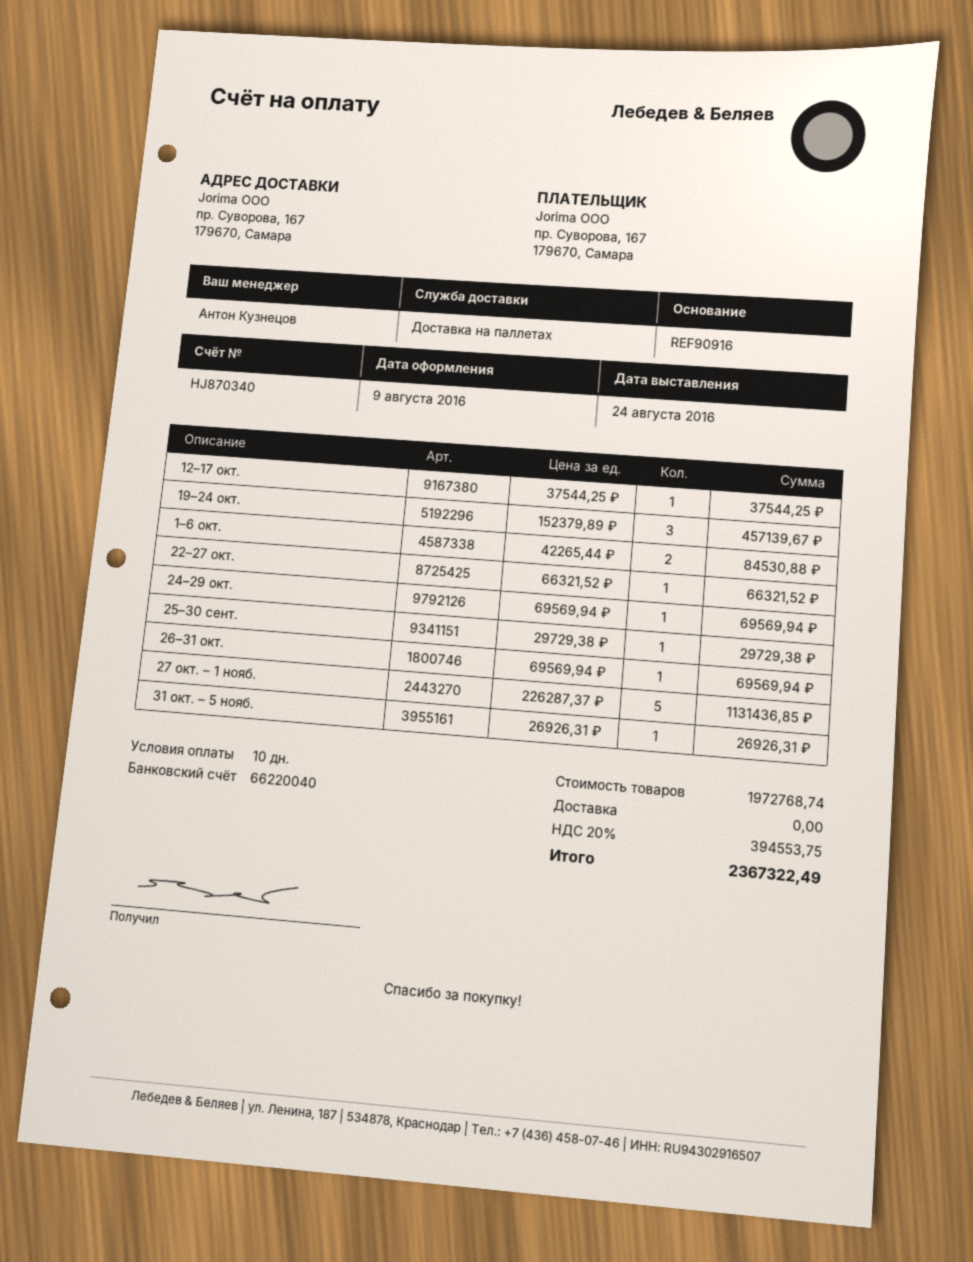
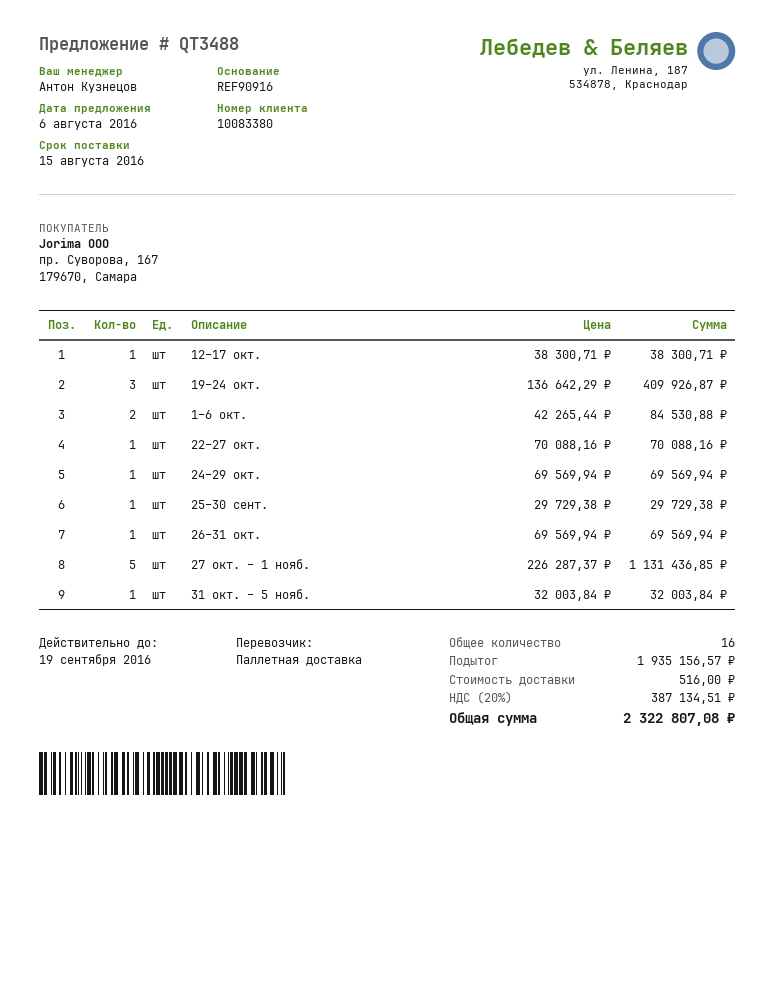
12–17 окт.: 1 x 37544.25 = 37544.25 -> 1 x 38300.71 = 38300.71
19–24 окт.: 3 x 152379.89 = 457139.67 -> 3 x 136642.29 = 409926.87
22–27 окт.: 1 x 66321.52 = 66321.52 -> 1 x 70088.16 = 70088.16
31 окт. – 5 нояб.: 1 x 26926.31 = 26926.31 -> 1 x 32003.84 = 32003.84
subtotal: 1972768.74 -> 1935156.57
shipping: 0.00 -> 516.00
tax: 20% = 394553.75 -> 20% = 387134.51
total: 2367322.49 -> 2322807.08

